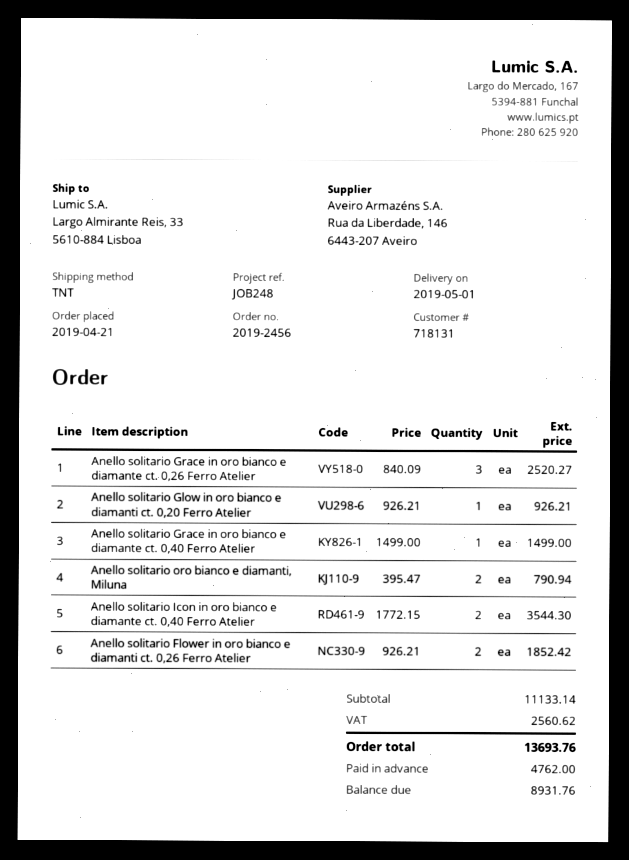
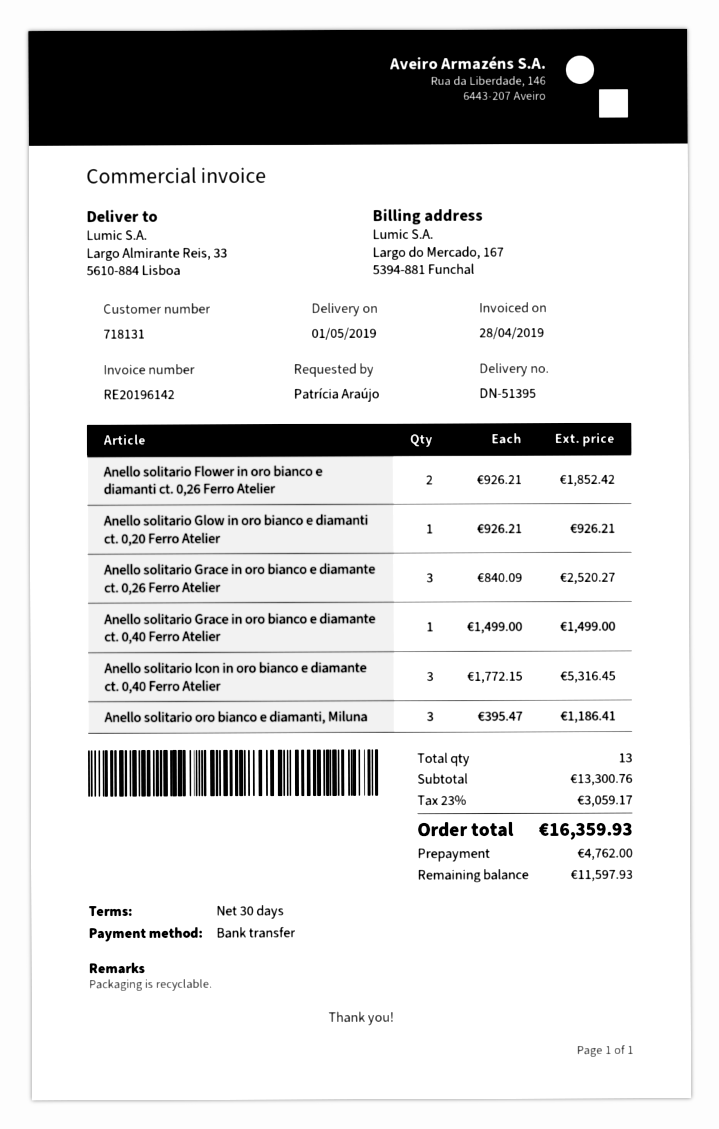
Anello solitario oro bianco e diamanti, Miluna: 2 x 395.47 = 790.94 -> 3 x 395.47 = 1186.41
Anello solitario Icon in oro bianco e diamante ct. 0,40 Ferro Atelier: 2 x 1772.15 = 3544.30 -> 3 x 1772.15 = 5316.45
subtotal: 11133.14 -> 13300.76
tax: 2560.62 -> 3059.17
total: 13693.76 -> 16359.93
balance: 8931.76 -> 11597.93

